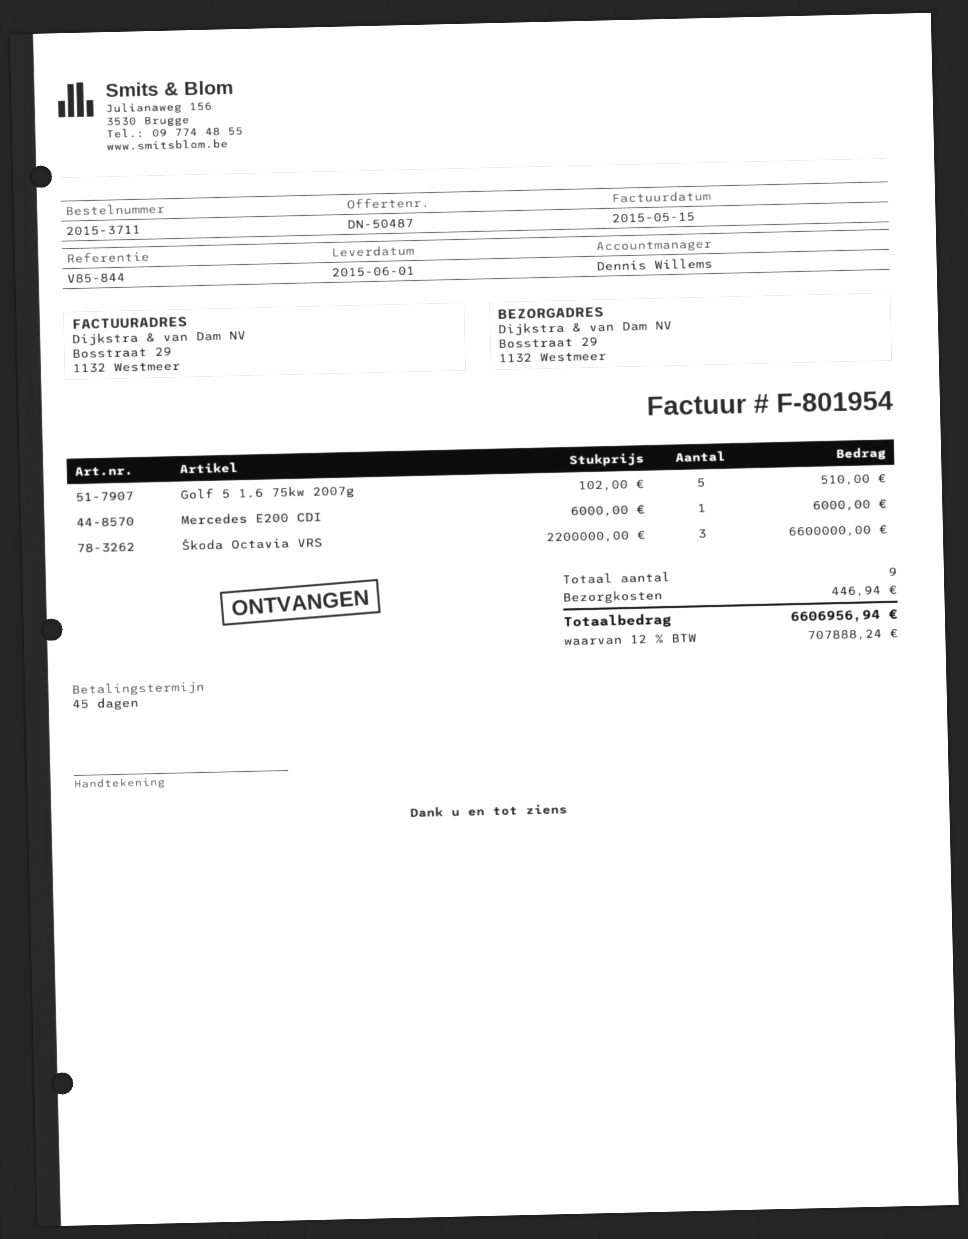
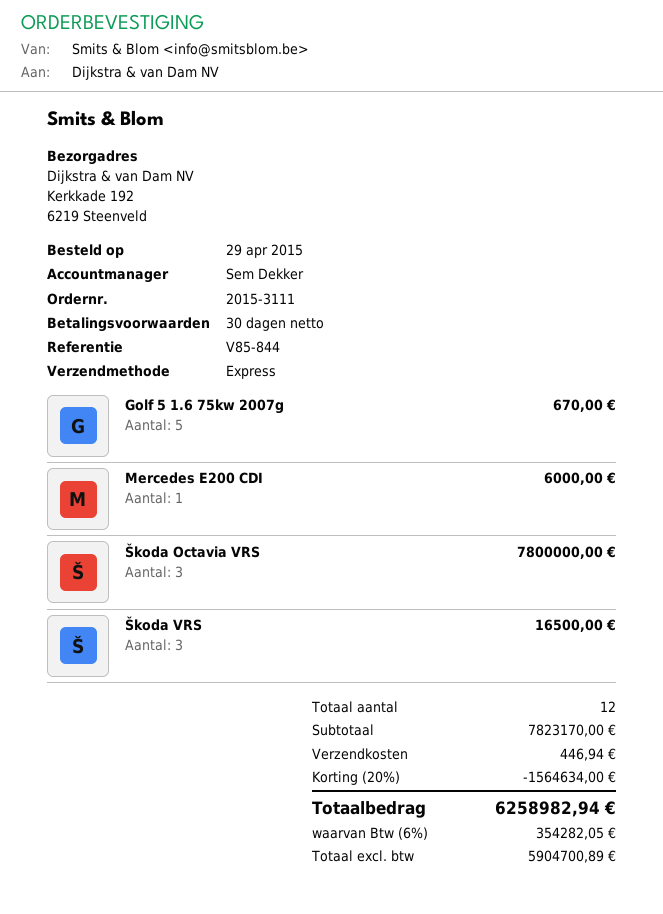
order number: 2015-3711 -> 2015-3111
payment terms: 45 days -> 30 days
sales rep: Dennis Willems -> Sem Dekker
ship to: Bosstraat 29, 1132 Westmeer -> Kerkkade 192, 6219 Steenveld
Golf 5 1.6 75kw 2007g: 5 for 510.00 -> 5 for 670.00
Škoda Octavia VRS: 3 for 6600000.00 -> 3 for 7800000.00
Škoda VRS: none -> 3 for 16500.00
total quantity: 9 -> 12
discount: none -> 20% = 1564634.00
tax: 12% = 707888.24 -> 6% = 354282.05
total: 6606956.94 -> 6258982.94

